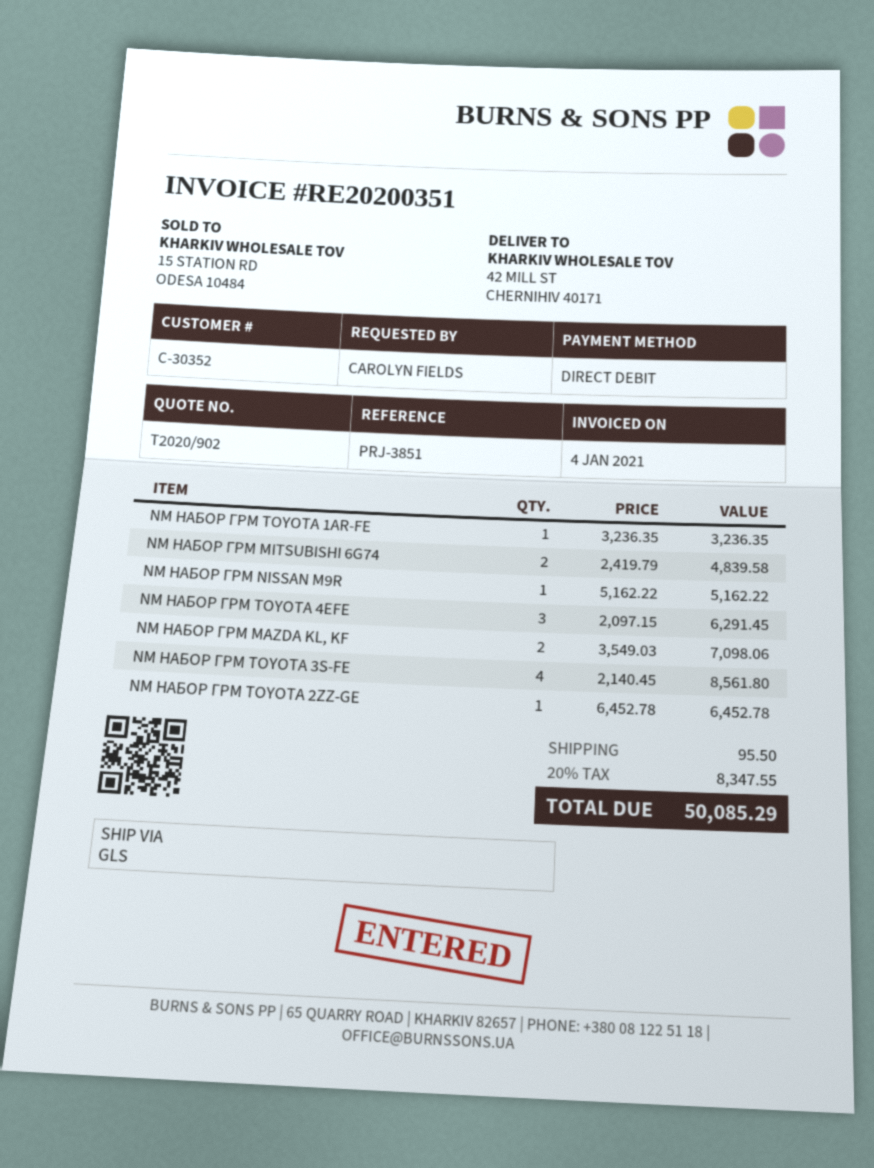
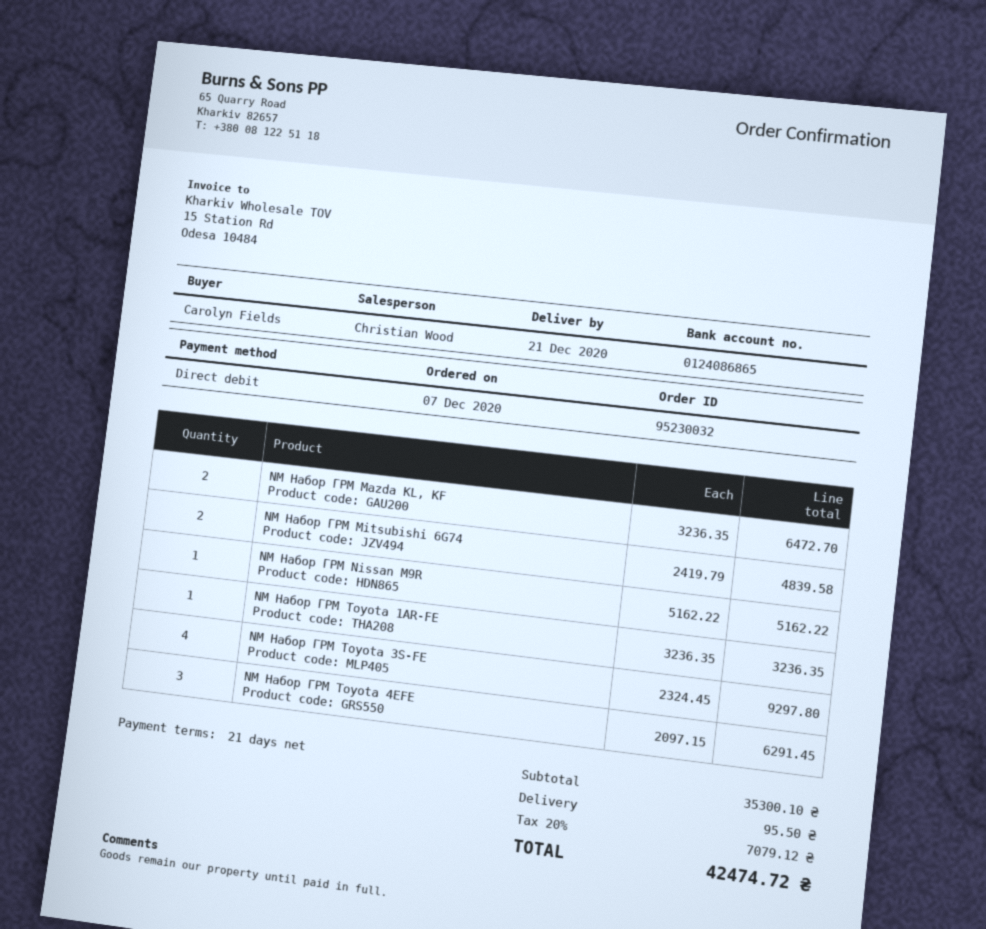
NM НАБОР ГРМ MAZDA KL, KF: 2 x 3549.03 = 7098.06 -> 2 x 3236.35 = 6472.70
NM НАБОР ГРМ TOYOTA 3S-FE: 4 x 2140.45 = 8561.80 -> 4 x 2324.45 = 9297.80
NM НАБОР ГРМ TOYOTA 2ZZ-GE: 1 x 6452.78 = 6452.78 -> none
tax: 20% = 8347.55 -> 20% = 7079.12
total: 50085.29 -> 42474.72

